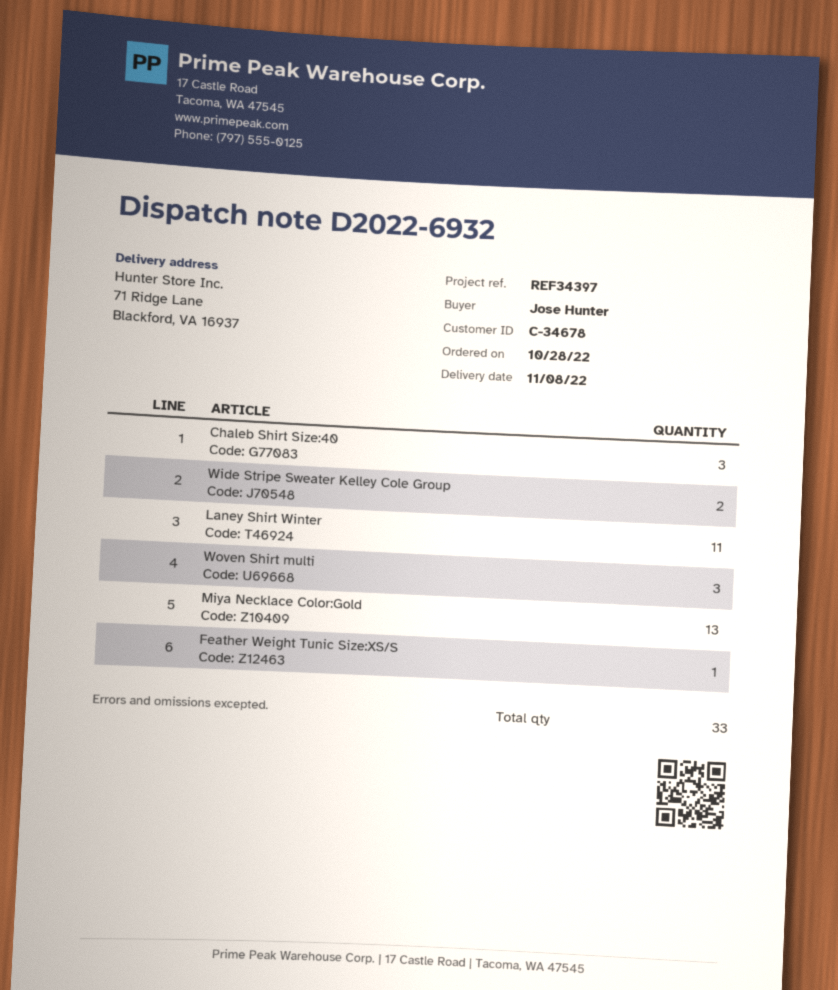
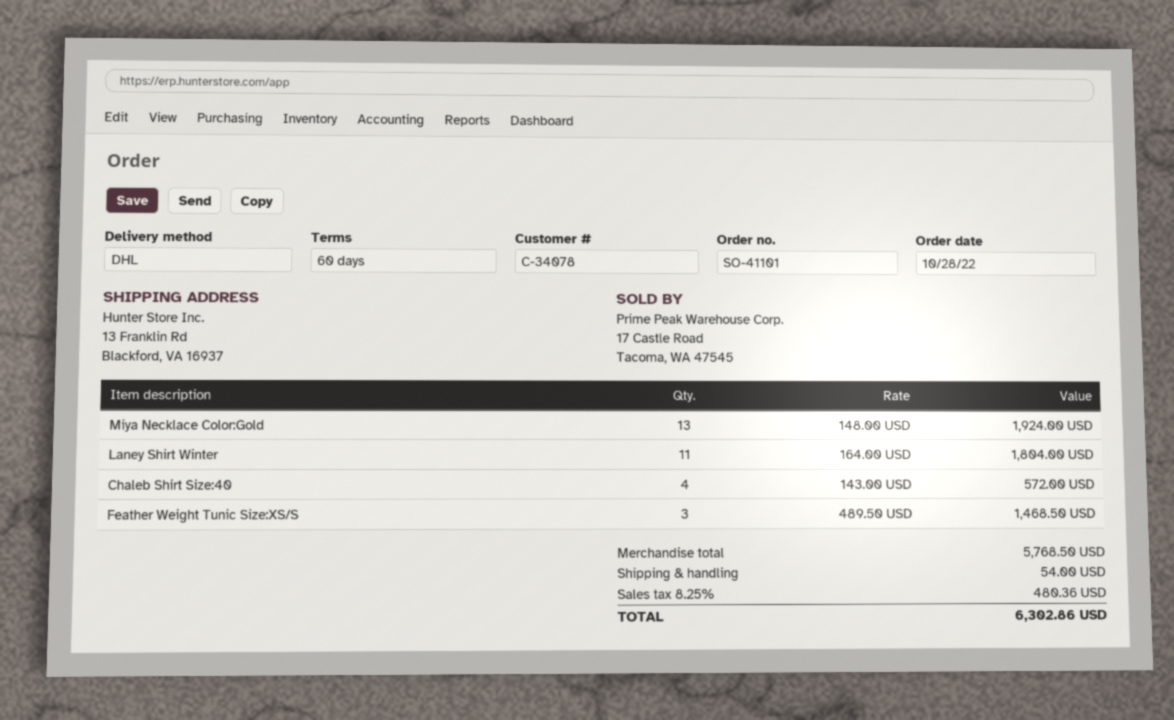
customer number: C-34678 -> C-34078
ship to: 71 Ridge Lane, Blackford, VA 16937 -> 13 Franklin Rd, Blackford, VA 16937
Chaleb Shirt Size:40: 3 -> 4
Wide Stripe Sweater Kelley Cole Group: 2 -> none
Woven Shirt multi: 3 -> none
Feather Weight Tunic Size:XS/S: 1 -> 3

